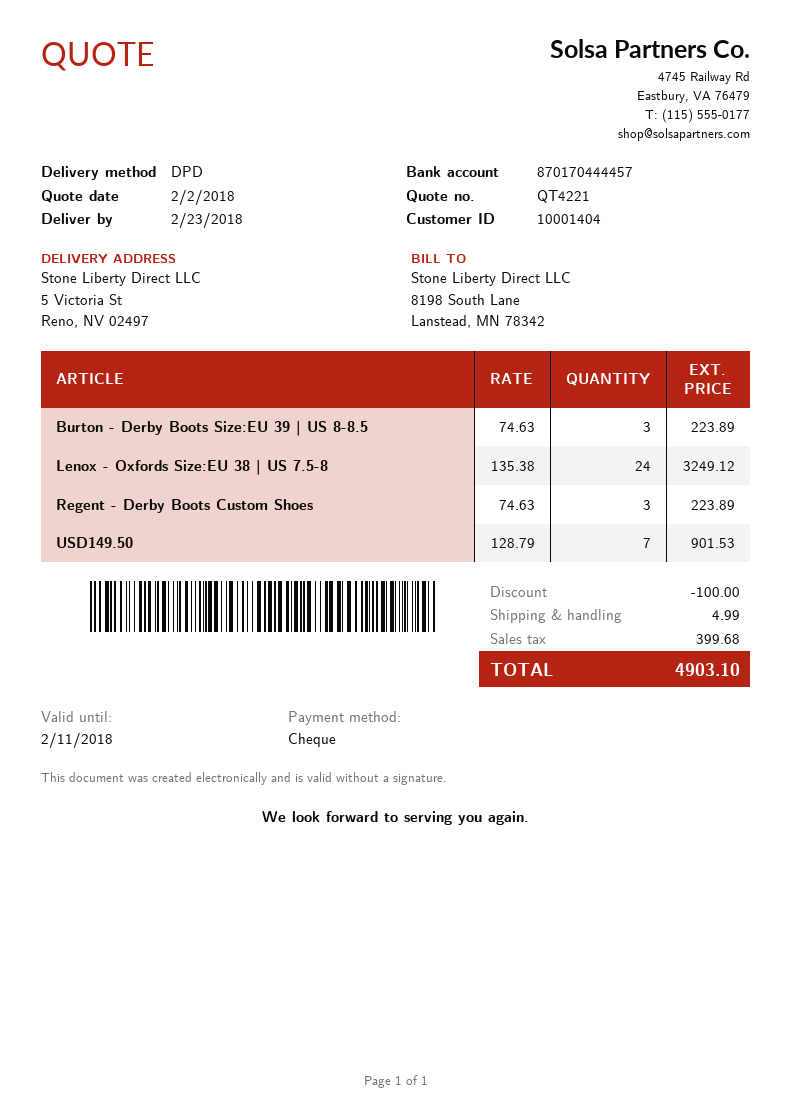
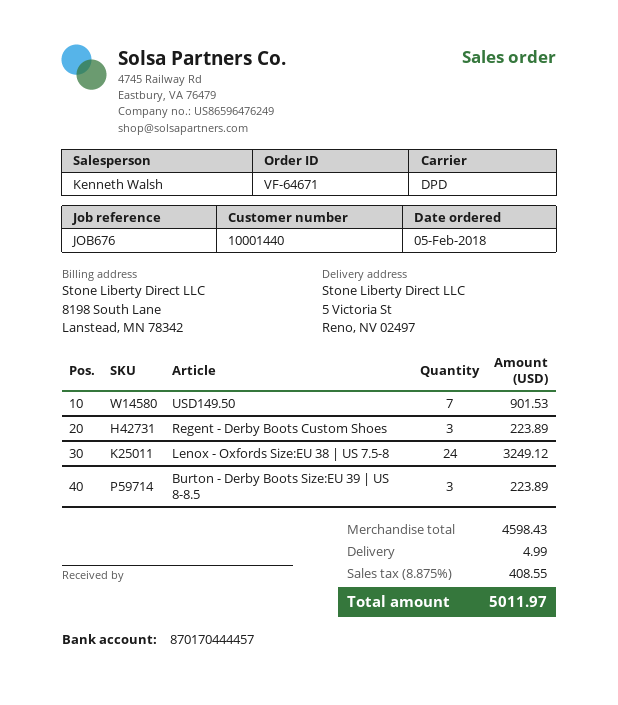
customer number: 10001404 -> 10001440
discount: 100.00 -> none
tax: 399.68 -> 408.55
total: 4903.10 -> 5011.97

